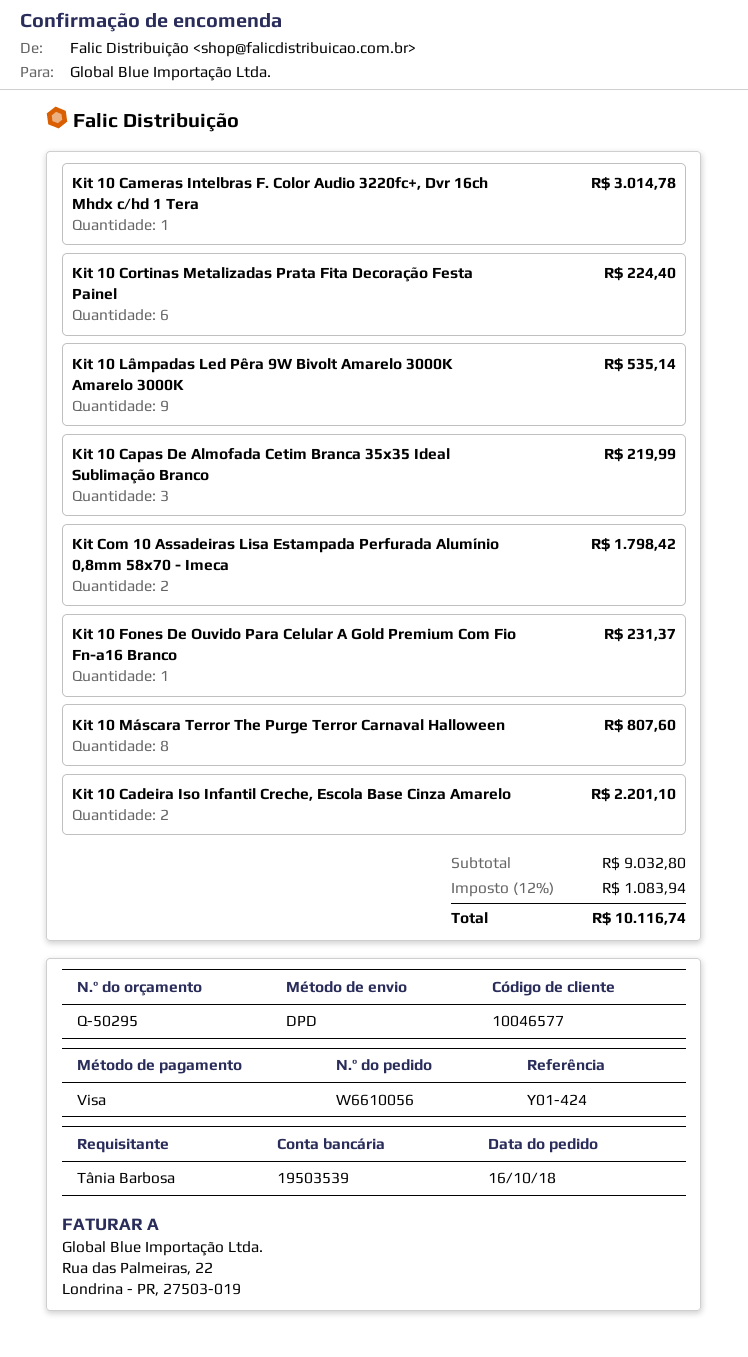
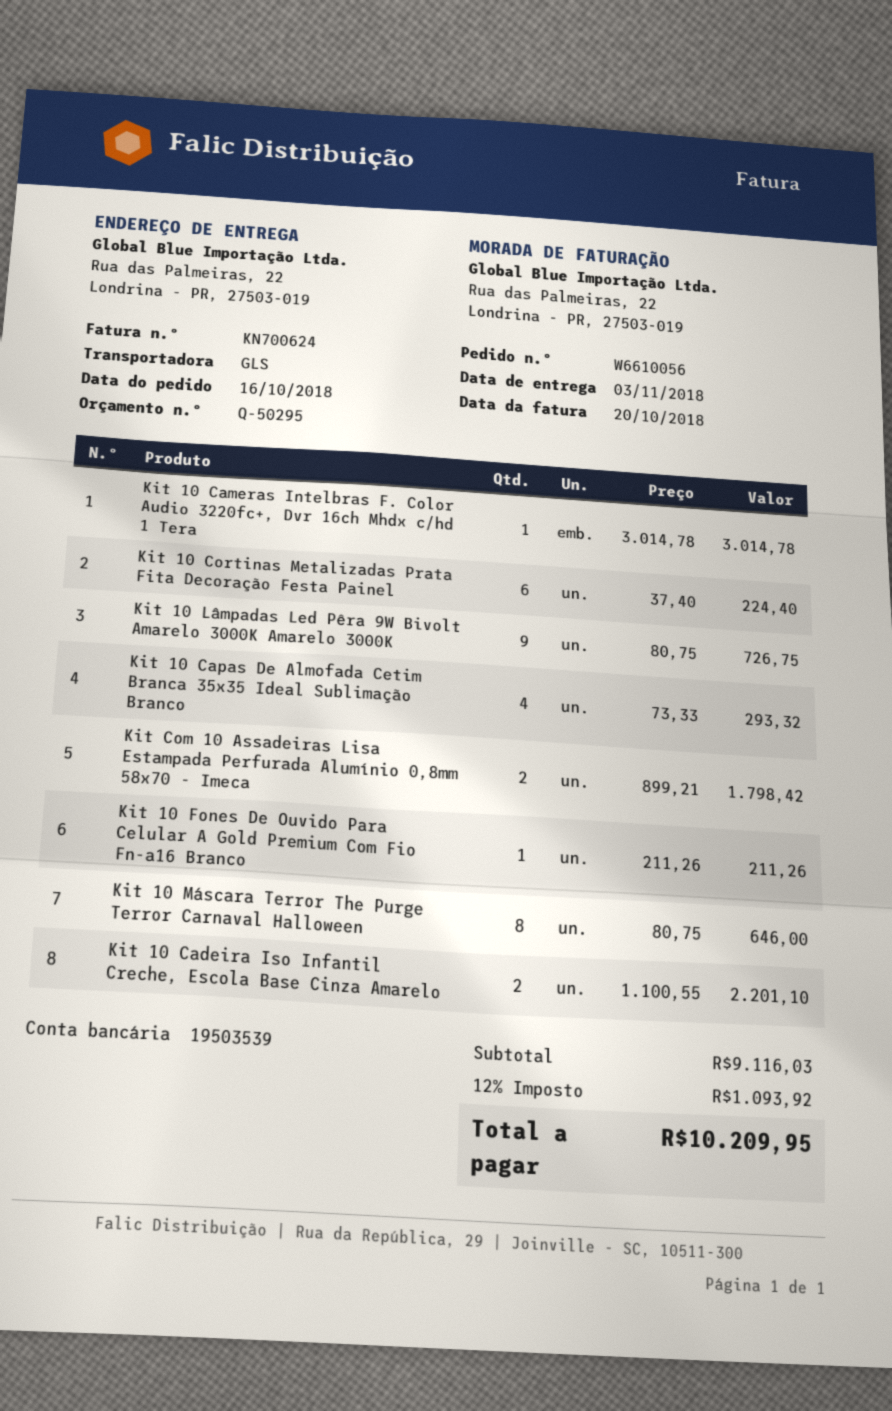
shipping method: DPD -> GLS
Kit 10 Lâmpadas Led Pêra 9W Bivolt Amarelo 3000K Amarelo 3000K: 9 for 535.14 -> 9 for 726.75
Kit 10 Capas De Almofada Cetim Branca 35x35 Ideal Sublimação Branco: 3 for 219.99 -> 4 for 293.32
Kit 10 Fones De Ouvido Para Celular A Gold Premium Com Fio Fn-a16 Branco: 1 for 231.37 -> 1 for 211.26
Kit 10 Máscara Terror The Purge Terror Carnaval Halloween: 8 for 807.60 -> 8 for 646.00
subtotal: 9032.80 -> 9116.03
tax: 12% = 1083.94 -> 12% = 1093.92
total: 10116.74 -> 10209.95

